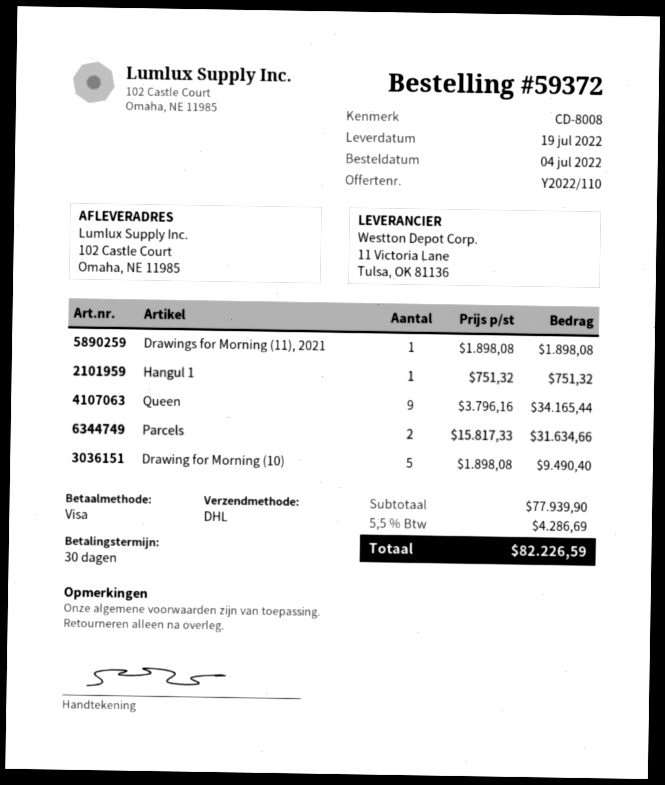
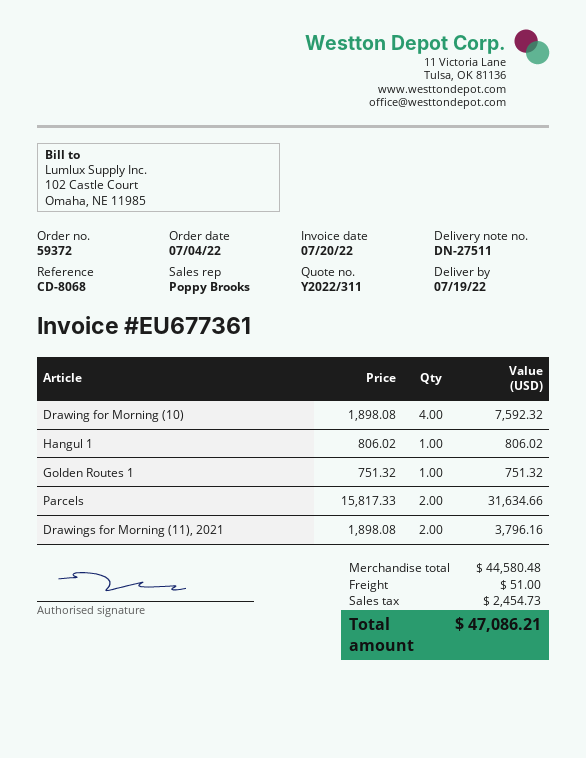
quote number: Y2022/110 -> Y2022/311
reference: CD-8008 -> CD-8068
Drawings for Morning (11), 2021: 1 x 1898.08 = 1898.08 -> 2 x 1898.08 = 3796.16
Hangul 1: 1 x 751.32 = 751.32 -> 1 x 806.02 = 806.02
Queen: 9 x 3796.16 = 34165.44 -> none
Drawing for Morning (10): 5 x 1898.08 = 9490.40 -> 4 x 1898.08 = 7592.32
Golden Routes 1: none -> 1 x 751.32 = 751.32
subtotal: 77939.90 -> 44580.48
shipping: none -> 51.00
tax: 4286.69 -> 2454.73
total: 82226.59 -> 47086.21

